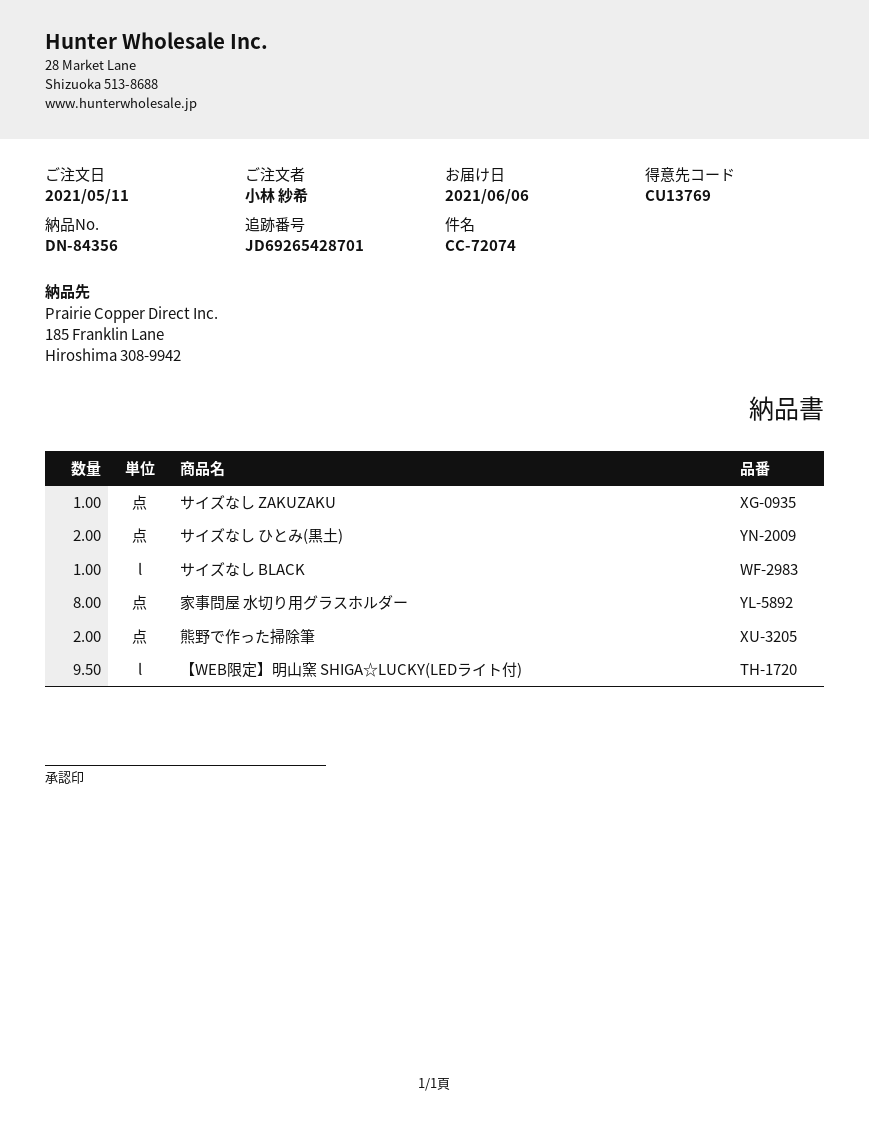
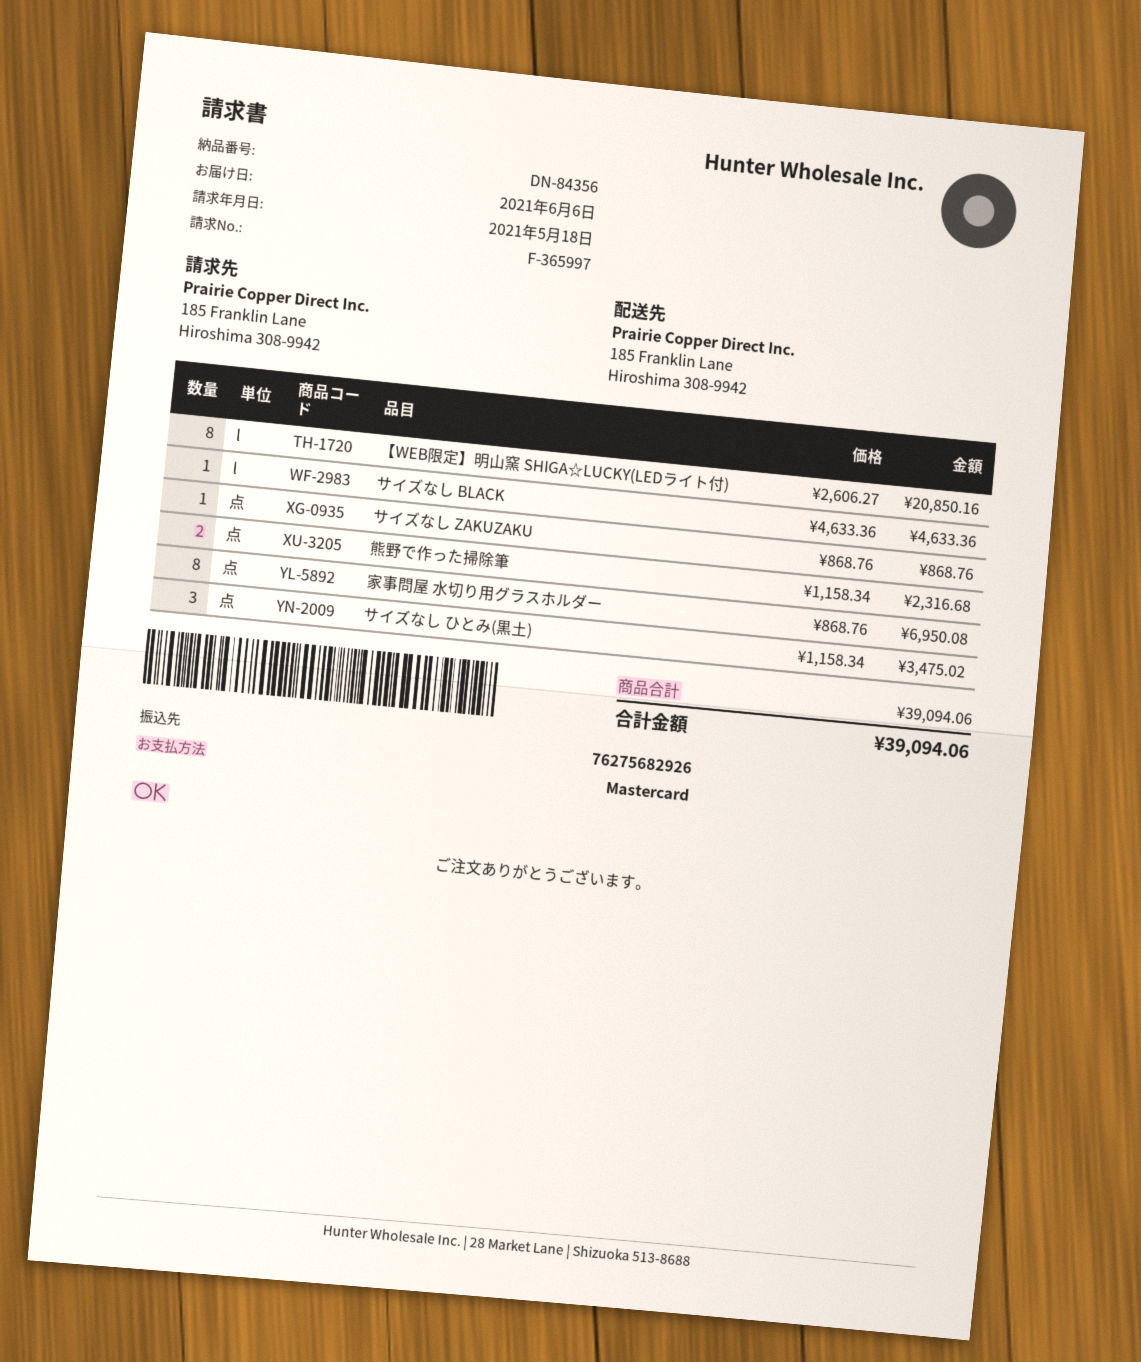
サイズなし ひとみ(黒土): 2 -> 3
【WEB限定】明山窯 SHIGA☆LUCKY(LEDライト付): 9.5 -> 8

